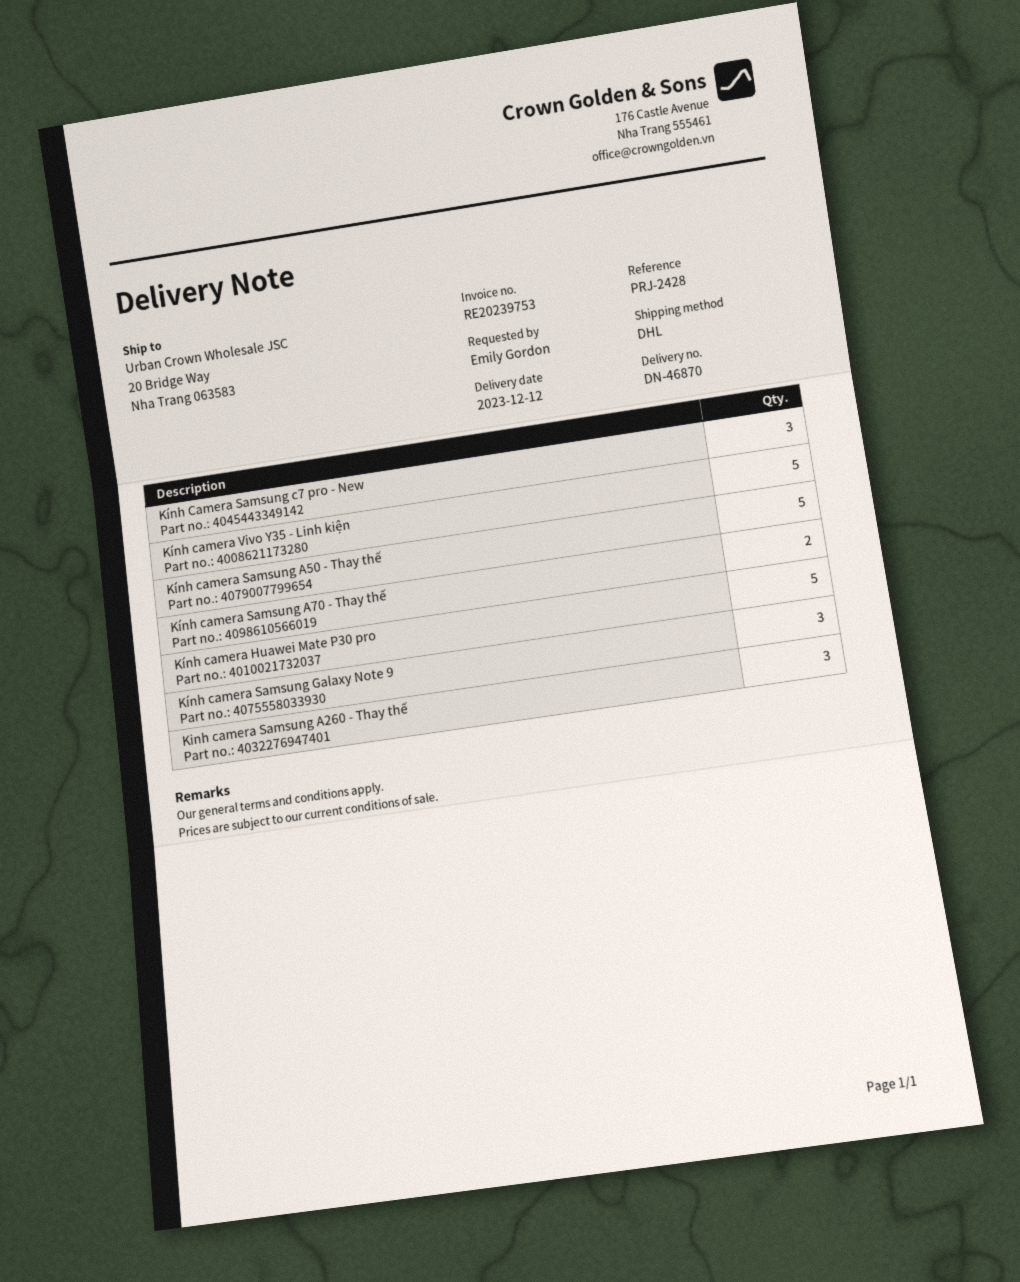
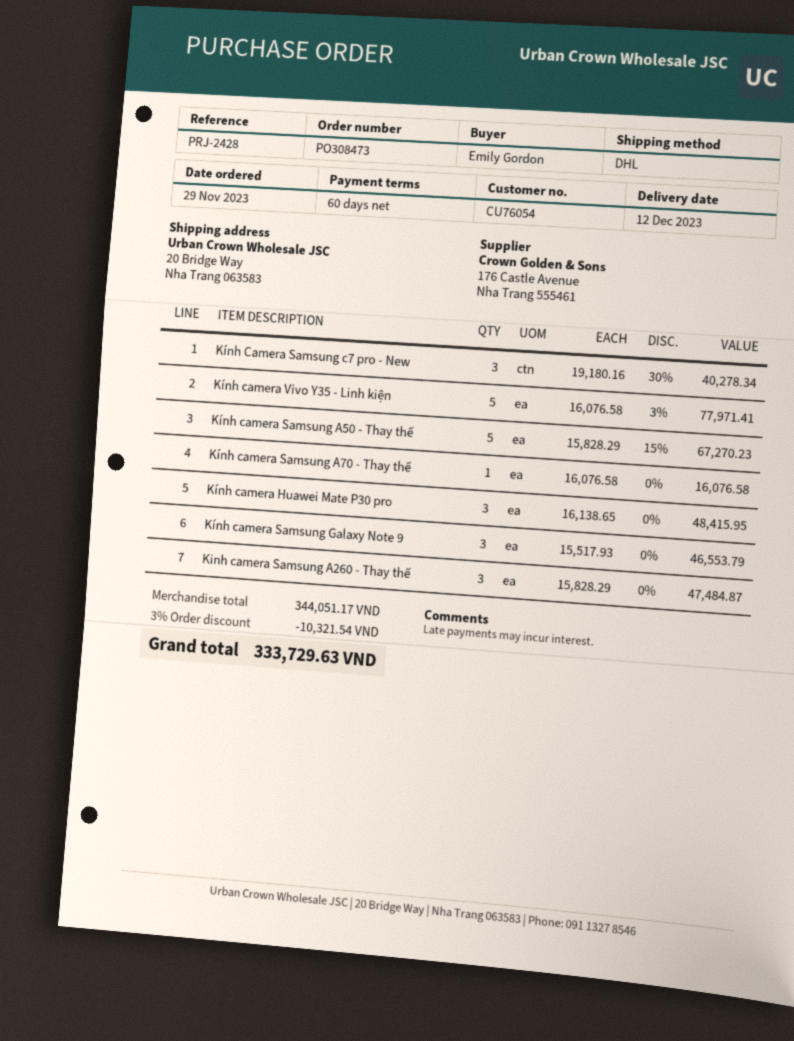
Kính camera Samsung A70 - Thay thế: 2 -> 1
Kính camera Huawei Mate P30 pro: 5 -> 3

